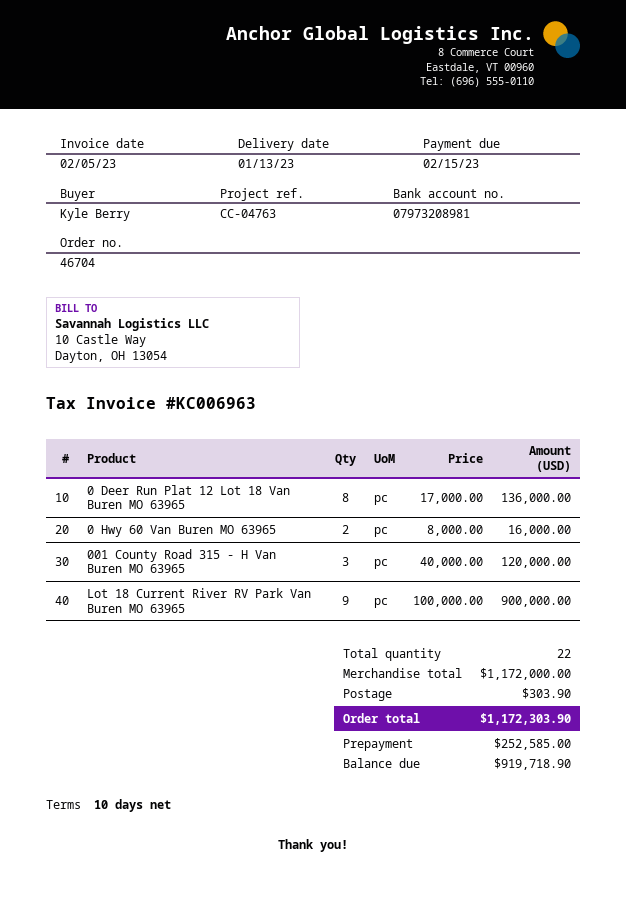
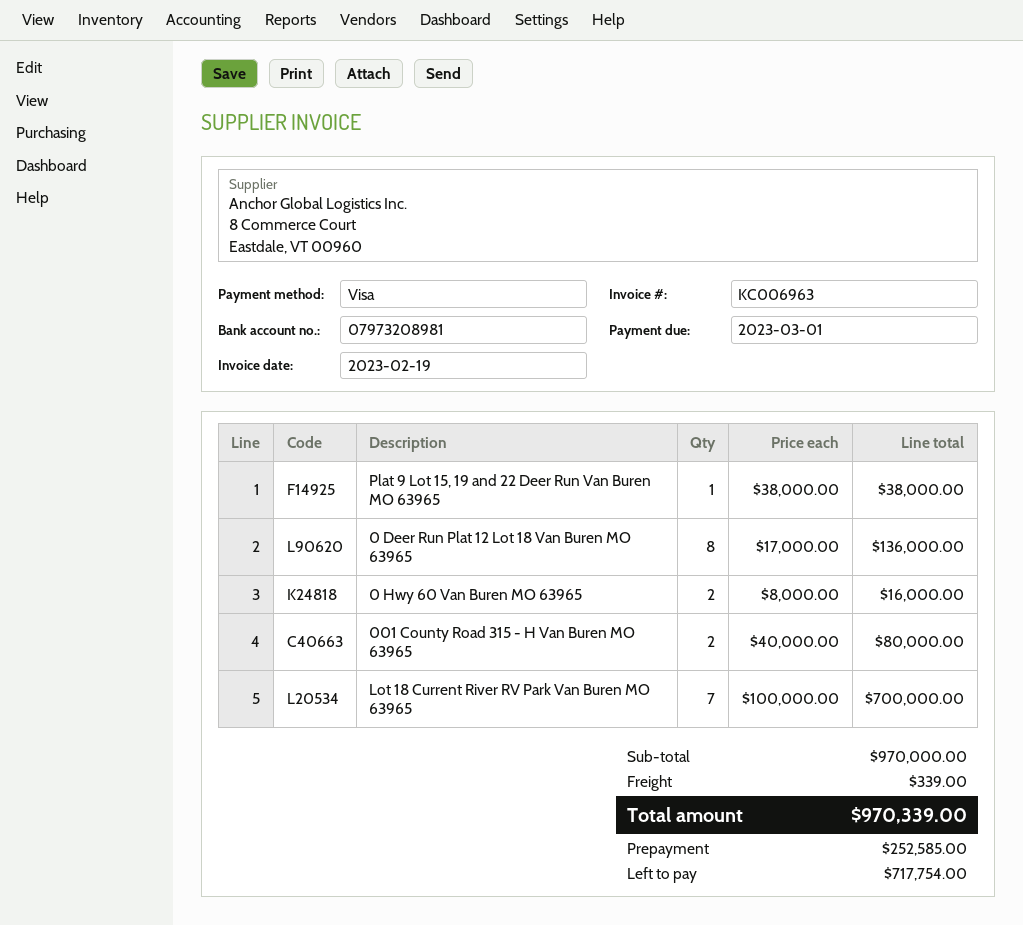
invoice date: 2023-02-05 -> 2023-02-19
due date: 2023-02-15 -> 2023-03-01
001 County Road 315 - H Van Buren MO 63965: 3 x 40000.00 = 120000.00 -> 2 x 40000.00 = 80000.00
Lot 18 Current River RV Park Van Buren MO 63965: 9 x 100000.00 = 900000.00 -> 7 x 100000.00 = 700000.00
Plat 9 Lot 15, 19 and 22 Deer Run Van Buren MO 63965: none -> 1 x 38000.00 = 38000.00
subtotal: 1172000.00 -> 970000.00
shipping: 303.90 -> 339.00
total: 1172303.90 -> 970339.00
balance: 919718.90 -> 717754.00

